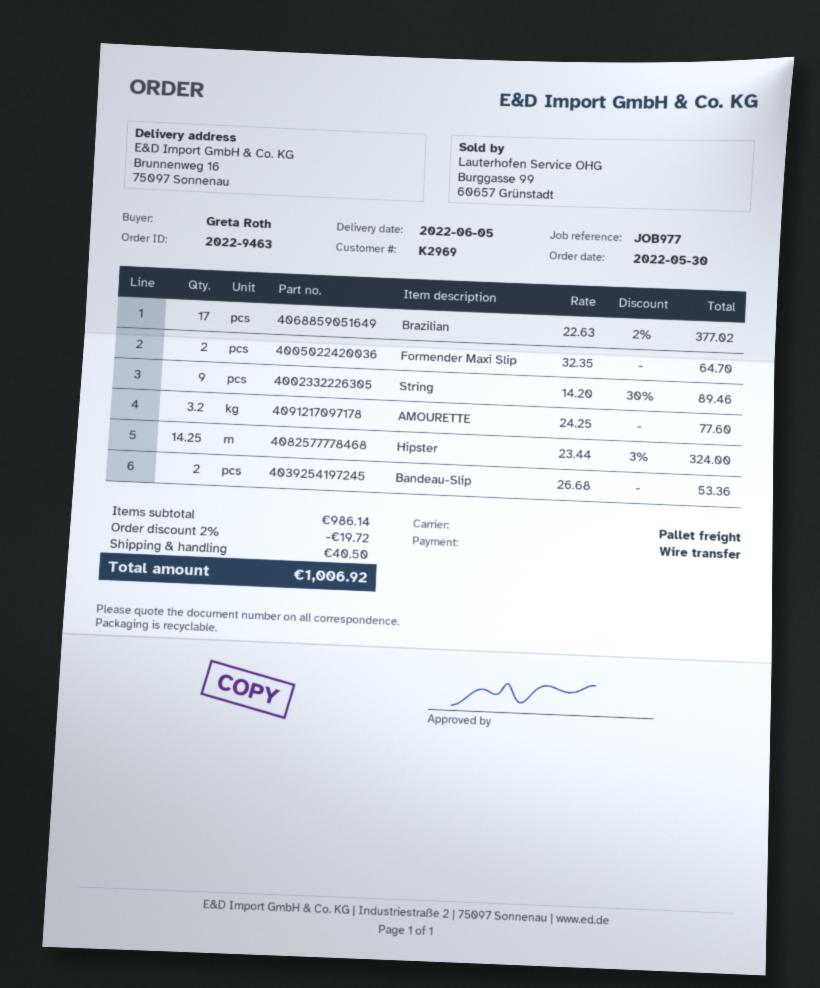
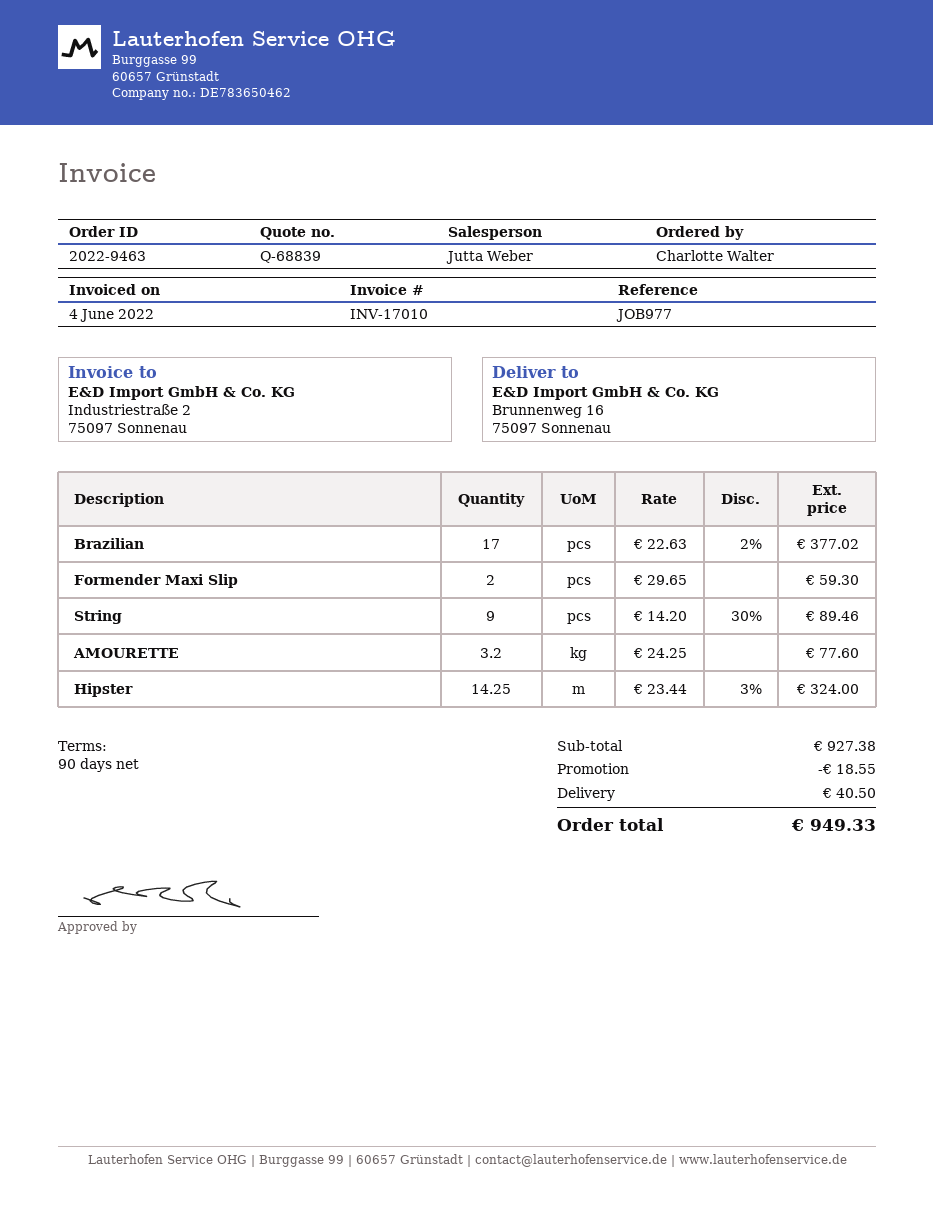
ordered by: Greta Roth -> Charlotte Walter
Formender Maxi Slip: 2 x 32.35 = 64.70 -> 2 x 29.65 = 59.30
Bandeau-Slip: 2 x 26.68 = 53.36 -> none
subtotal: 986.14 -> 927.38
discount: 19.72 -> 18.55
total: 1006.92 -> 949.33

